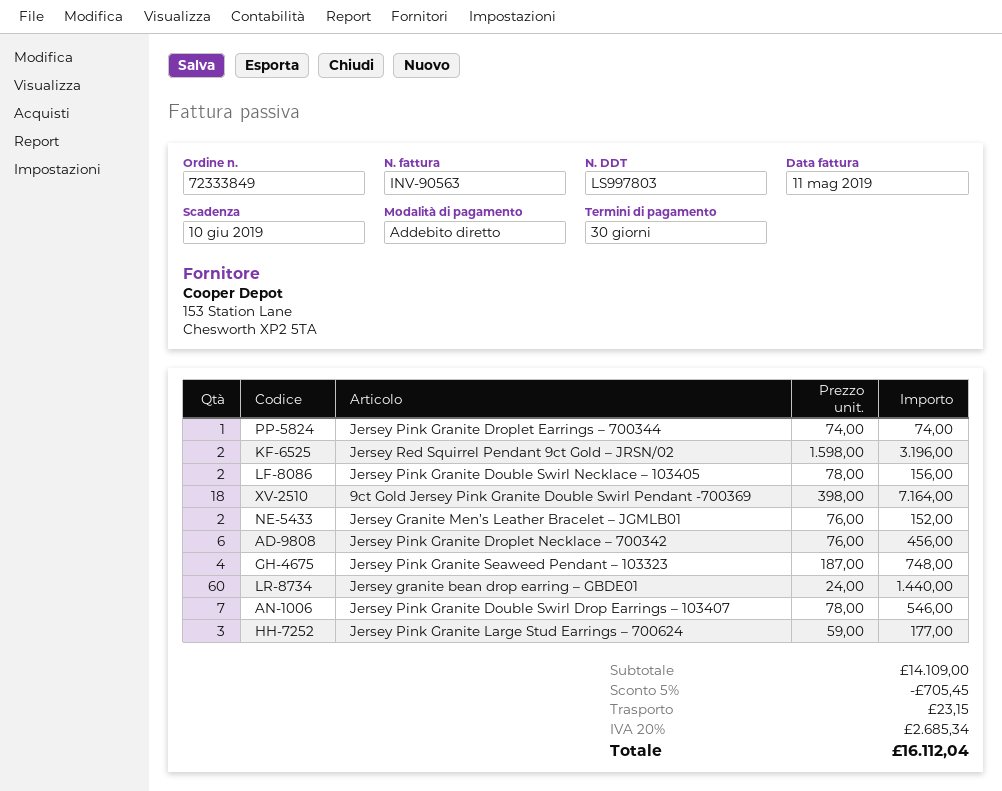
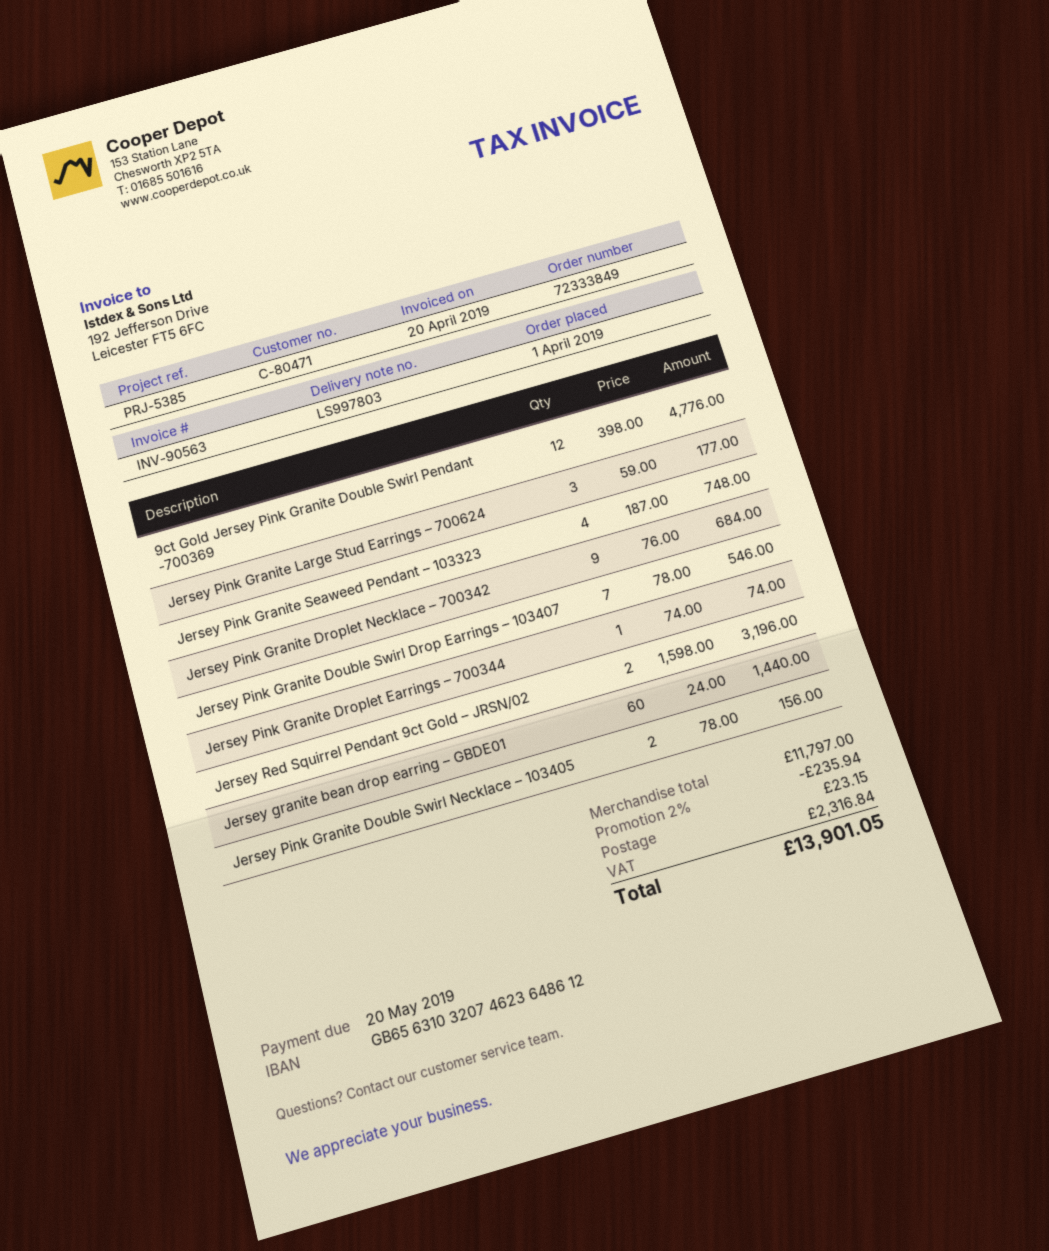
invoice date: 2019-05-11 -> 2019-04-20
due date: 2019-06-10 -> 2019-05-20
9ct Gold Jersey Pink Granite Double Swirl Pendant -700369: 18 x 398.00 = 7164.00 -> 12 x 398.00 = 4776.00
Jersey Granite Men’s Leather Bracelet – JGMLB01: 2 x 76.00 = 152.00 -> none
Jersey Pink Granite Droplet Necklace – 700342: 6 x 76.00 = 456.00 -> 9 x 76.00 = 684.00
subtotal: 14109.00 -> 11797.00
discount: 5% = 705.45 -> 2% = 235.94
tax: 2685.34 -> 2316.84
total: 16112.04 -> 13901.05

